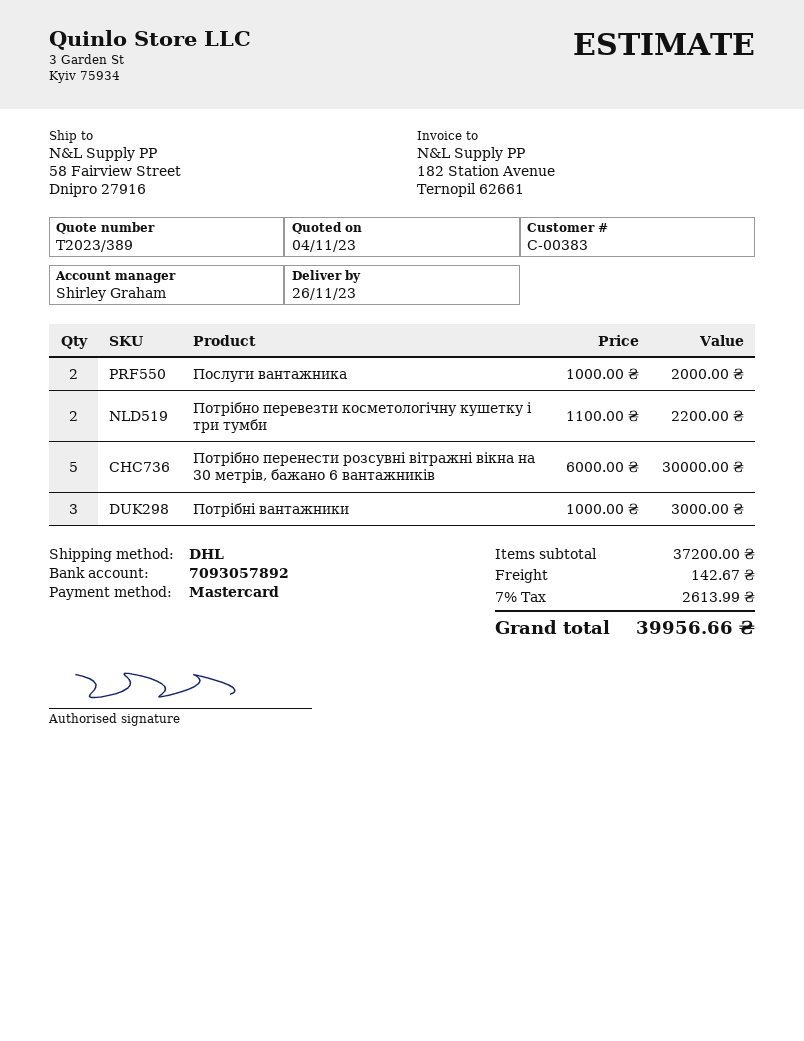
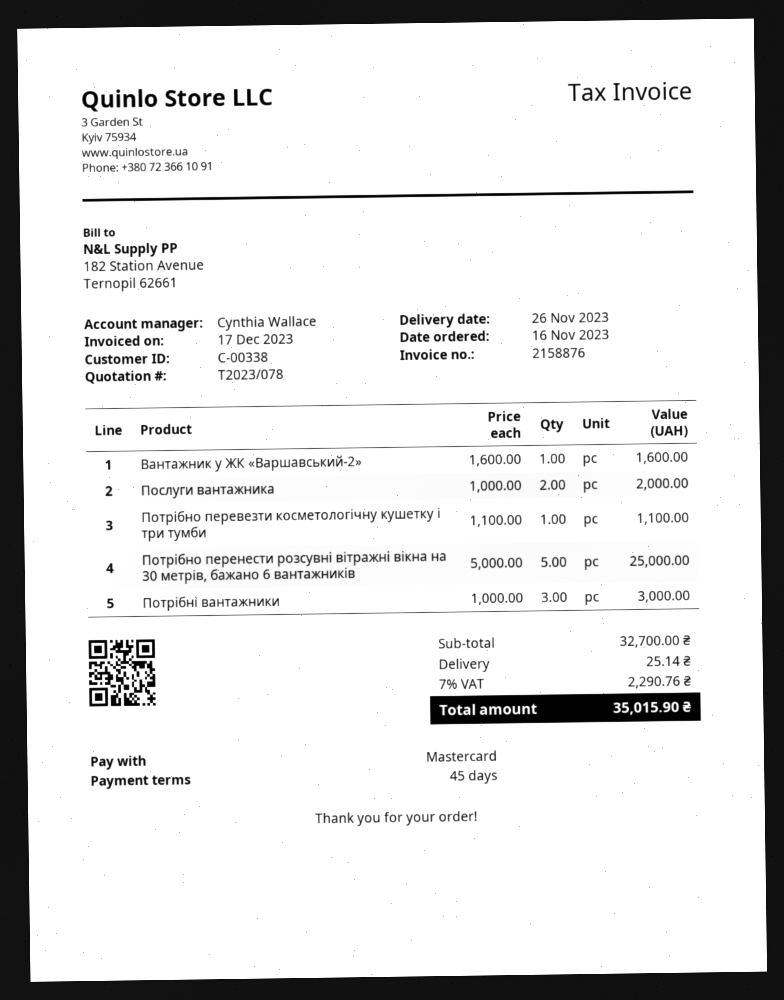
quote number: T2023/389 -> T2023/078
customer number: C-00383 -> C-00338
sales rep: Shirley Graham -> Cynthia Wallace
Потрібно перевезти косметологічну кушетку і три тумби: 2 x 1100.00 = 2200.00 -> 1 x 1100.00 = 1100.00
Потрібно перенести розсувні вітражні вікна на 30 метрів, бажано 6 вантажників: 5 x 6000.00 = 30000.00 -> 5 x 5000.00 = 25000.00
Вантажник у ЖК «Варшавський-2»: none -> 1 x 1600.00 = 1600.00
subtotal: 37200.00 -> 32700.00
shipping: 142.67 -> 25.14
tax: 7% = 2613.99 -> 7% = 2290.76
total: 39956.66 -> 35015.90

